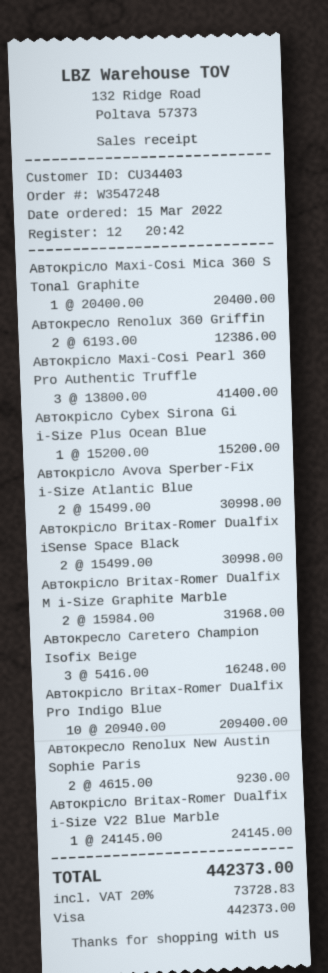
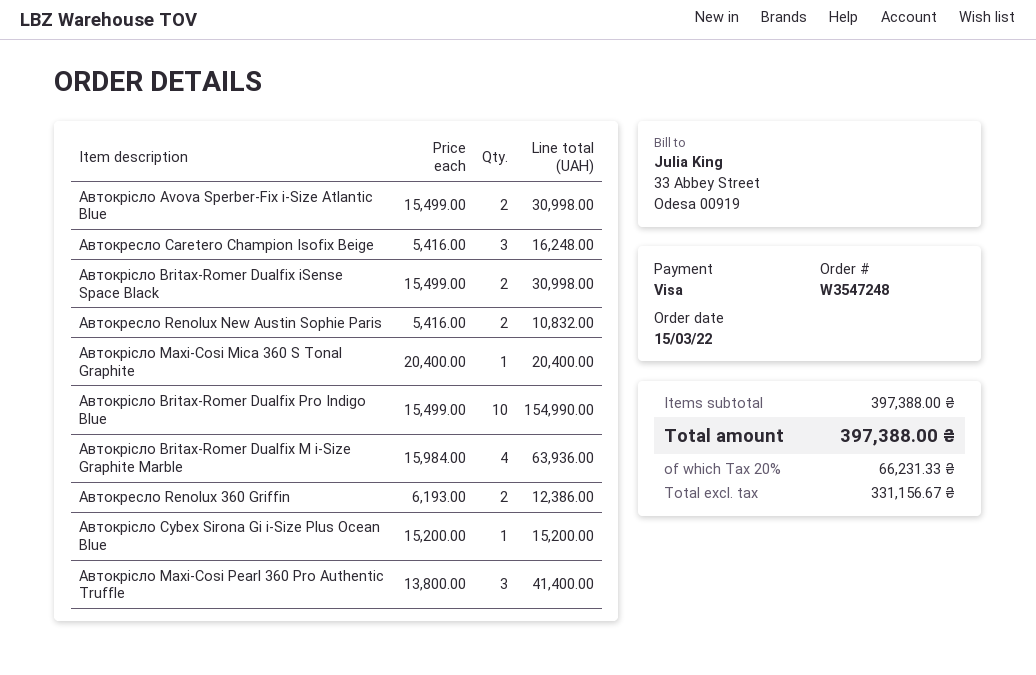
Автокрісло Britax-Romer Dualfix M i-Size Graphite Marble: 2 x 15984.00 = 31968.00 -> 4 x 15984.00 = 63936.00
Автокрісло Britax-Romer Dualfix Pro Indigo Blue: 10 x 20940.00 = 209400.00 -> 10 x 15499.00 = 154990.00
Автокресло Renolux New Austin Sophie Paris: 2 x 4615.00 = 9230.00 -> 2 x 5416.00 = 10832.00
Автокрісло Britax-Romer Dualfix i-Size V22 Blue Marble: 1 x 24145.00 = 24145.00 -> none
tax: 20% = 73728.83 -> 20% = 66231.33
total: 442373.00 -> 397388.00

